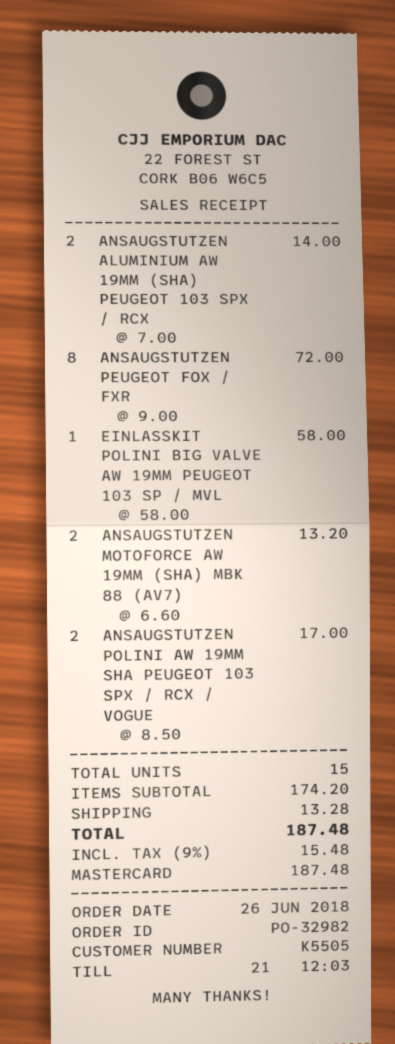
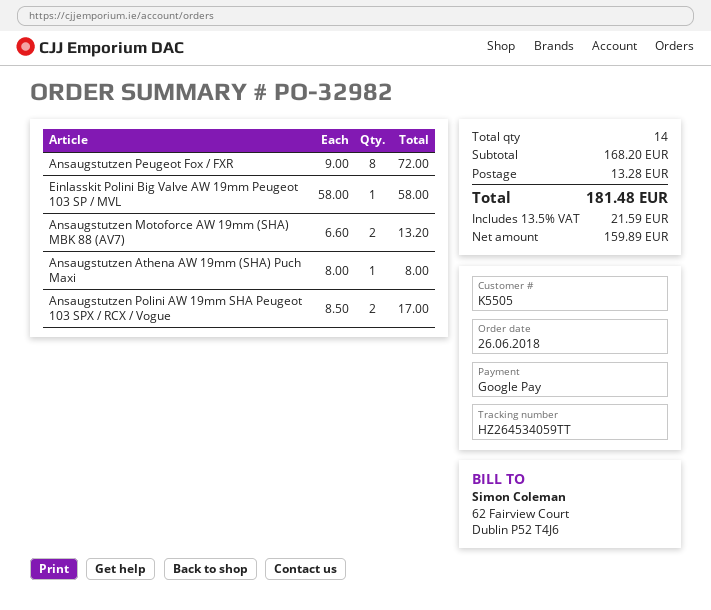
payment method: Mastercard -> Google Pay
ANSAUGSTUTZEN ALUMINIUM AW 19MM (SHA) PEUGEOT 103 SPX / RCX: 2 x 7.00 = 14.00 -> none
Ansaugstutzen Athena AW 19mm (SHA) Puch Maxi: none -> 1 x 8.00 = 8.00
total quantity: 15 -> 14
subtotal: 174.20 -> 168.20
tax: 9% = 15.48 -> 13.5% = 21.59
total: 187.48 -> 181.48

